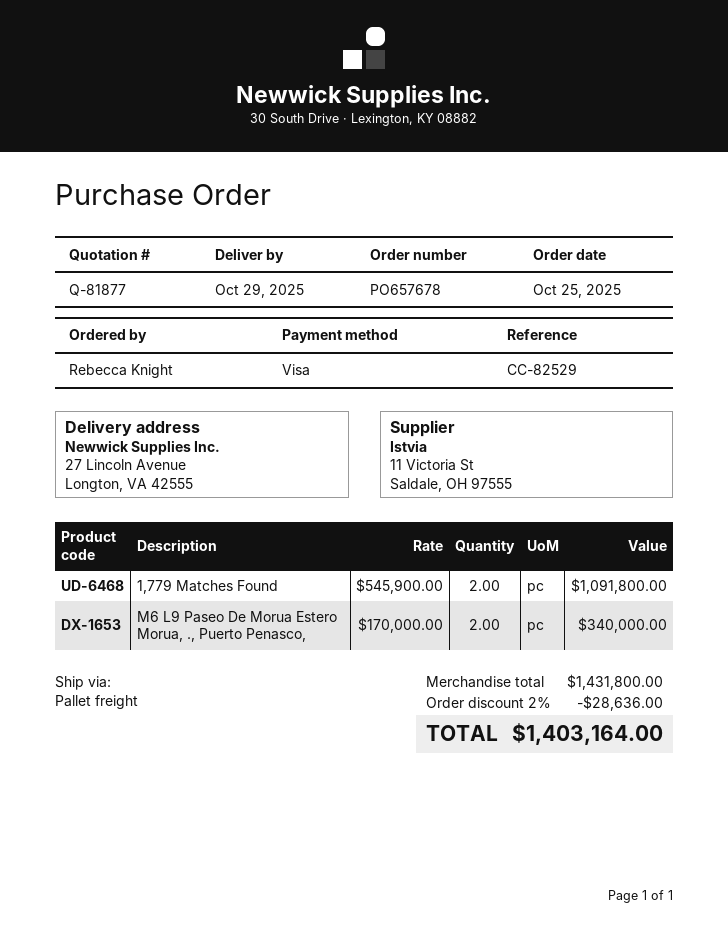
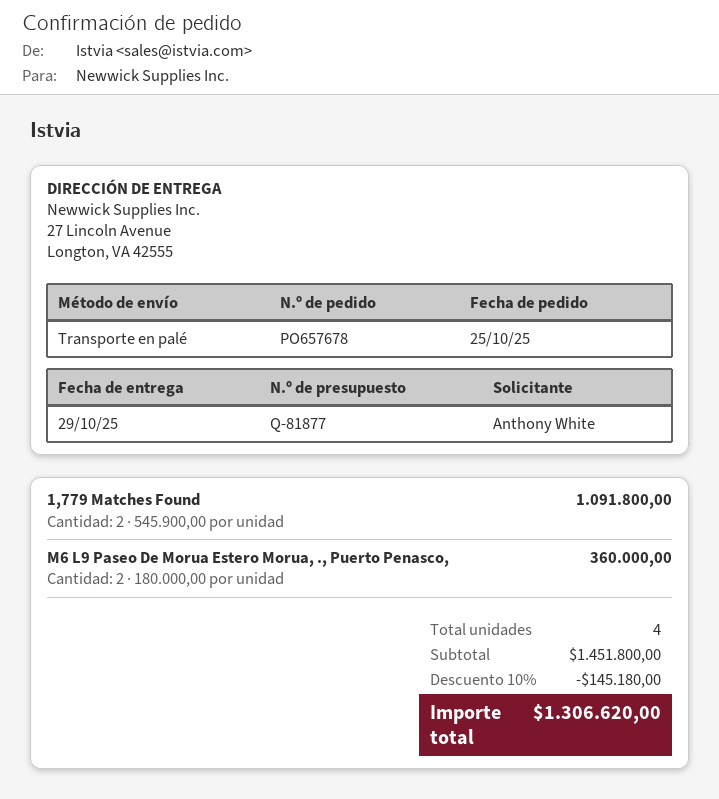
ordered by: Rebecca Knight -> Anthony White
M6 L9 Paseo De Morua Estero Morua, ., Puerto Penasco,: 2 x 170000.00 = 340000.00 -> 2 x 180000.00 = 360000.00
subtotal: 1431800.00 -> 1451800.00
discount: 2% = 28636.00 -> 10% = 145180.00
total: 1403164.00 -> 1306620.00

